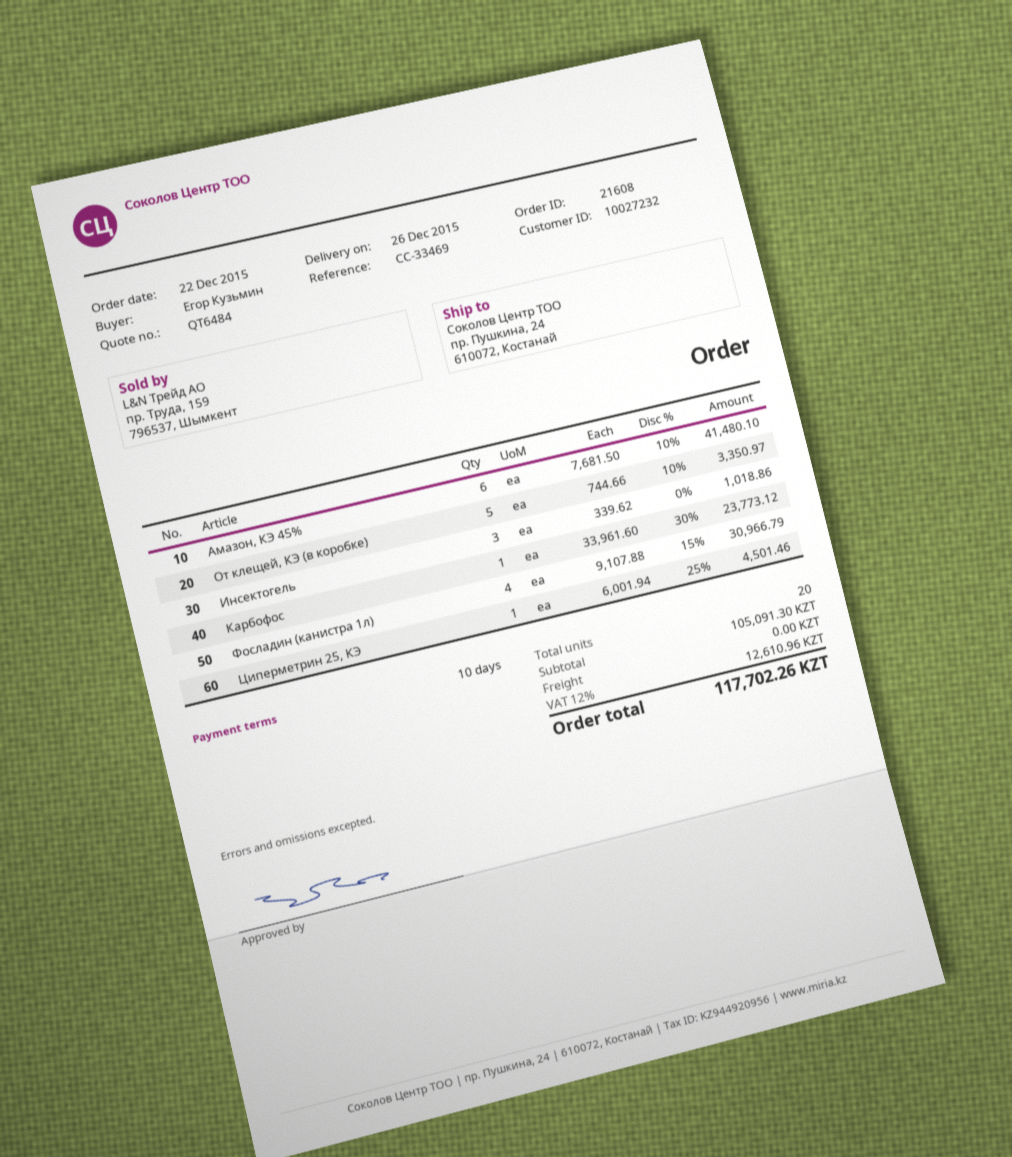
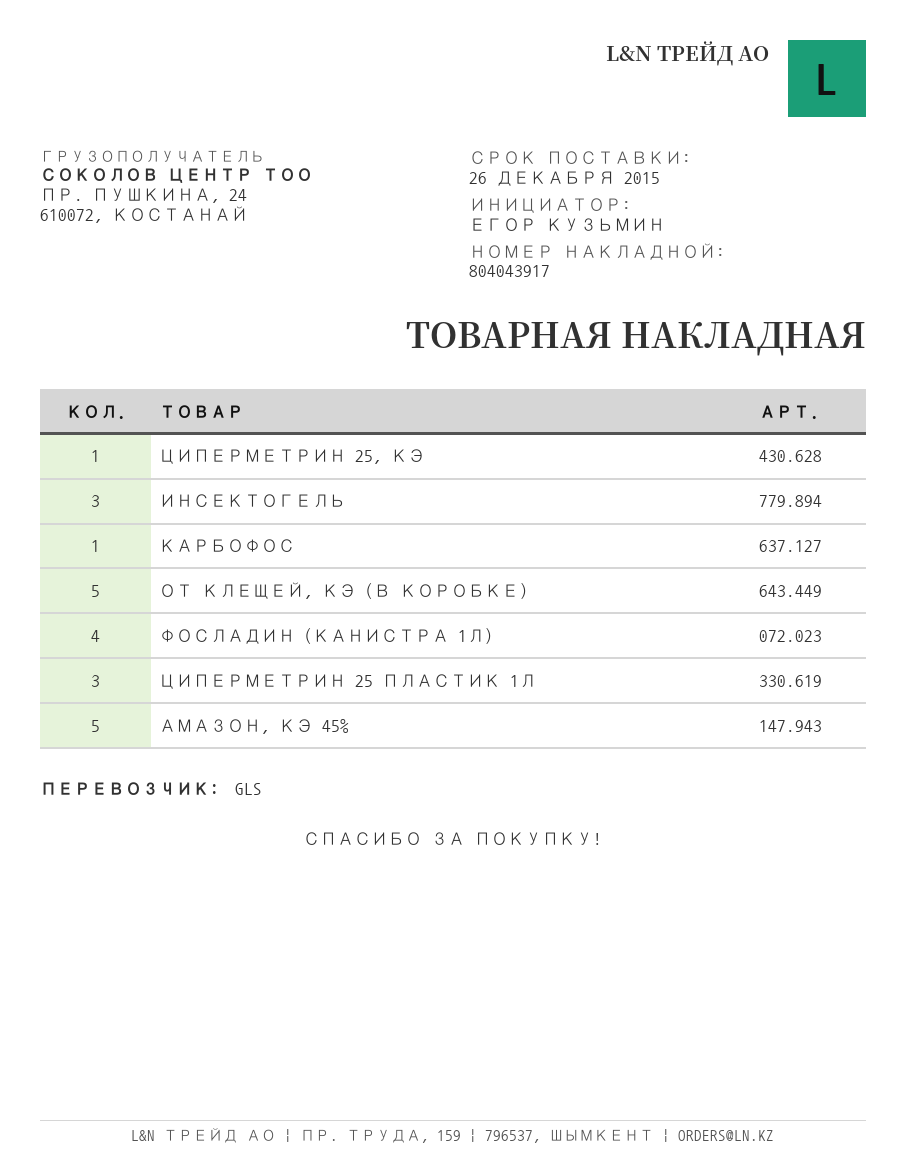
Амазон, КЭ 45%: 6 -> 5
ЦИПЕРМЕТРИН 25 ПЛАСТИК 1Л: none -> 3

